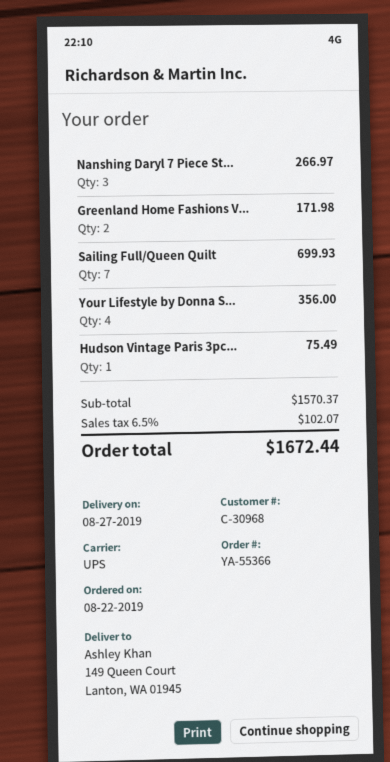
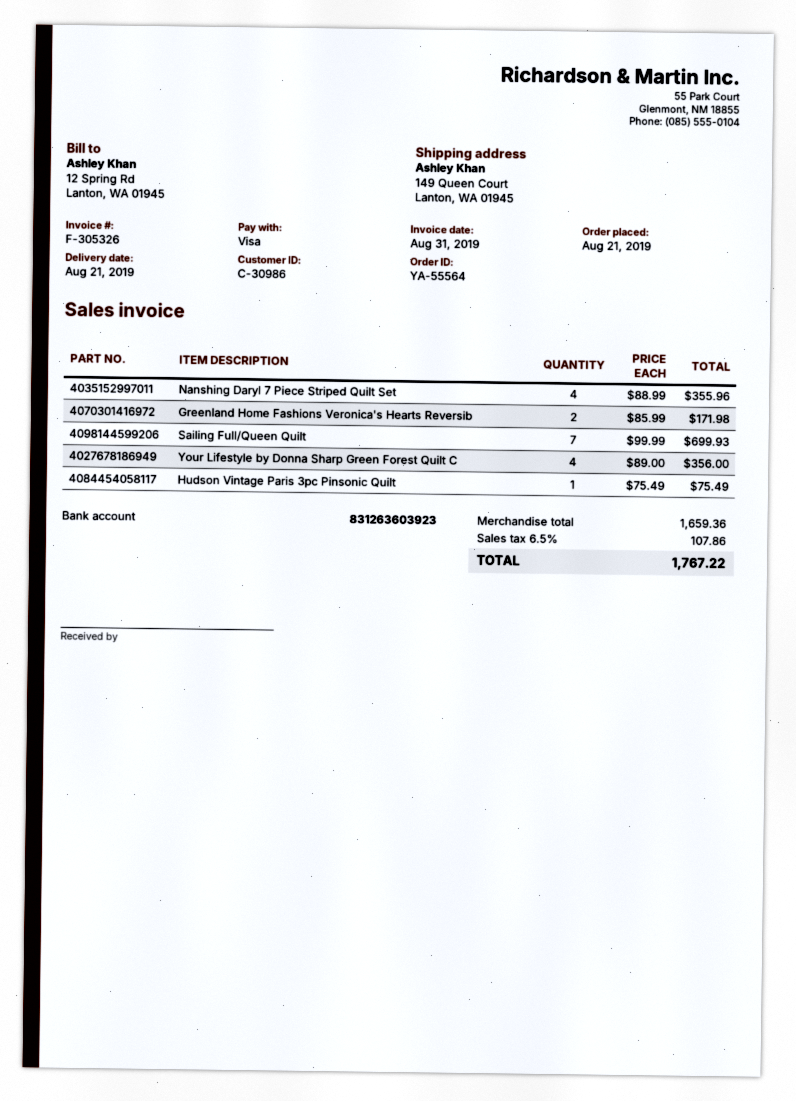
order number: YA-55366 -> YA-55564
order date: 2019-08-22 -> 2019-08-21
delivery date: 2019-08-27 -> 2019-08-21
customer number: C-30968 -> C-30986
Nanshing Daryl 7 Piece St...: 3 for 266.97 -> 4 for 355.96
subtotal: 1570.37 -> 1659.36
tax: 6.5% = 102.07 -> 6.5% = 107.86
total: 1672.44 -> 1767.22

